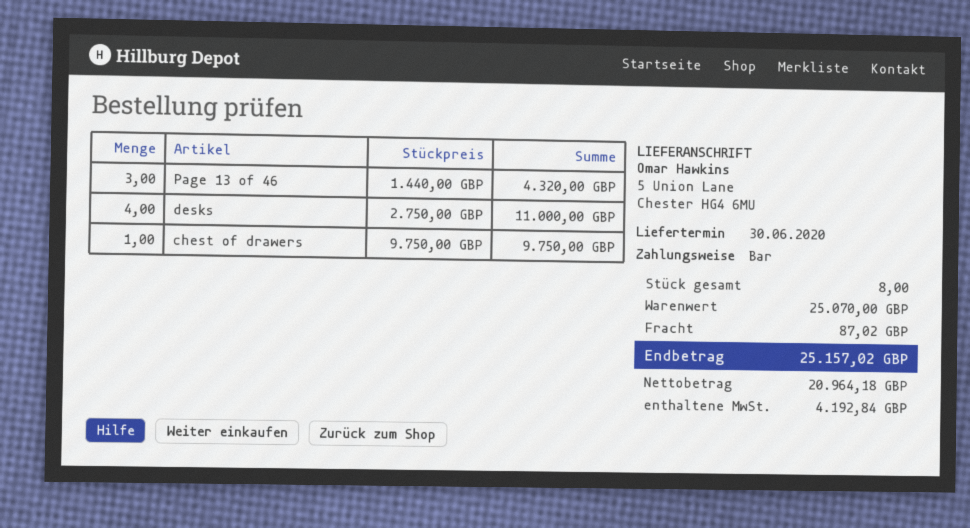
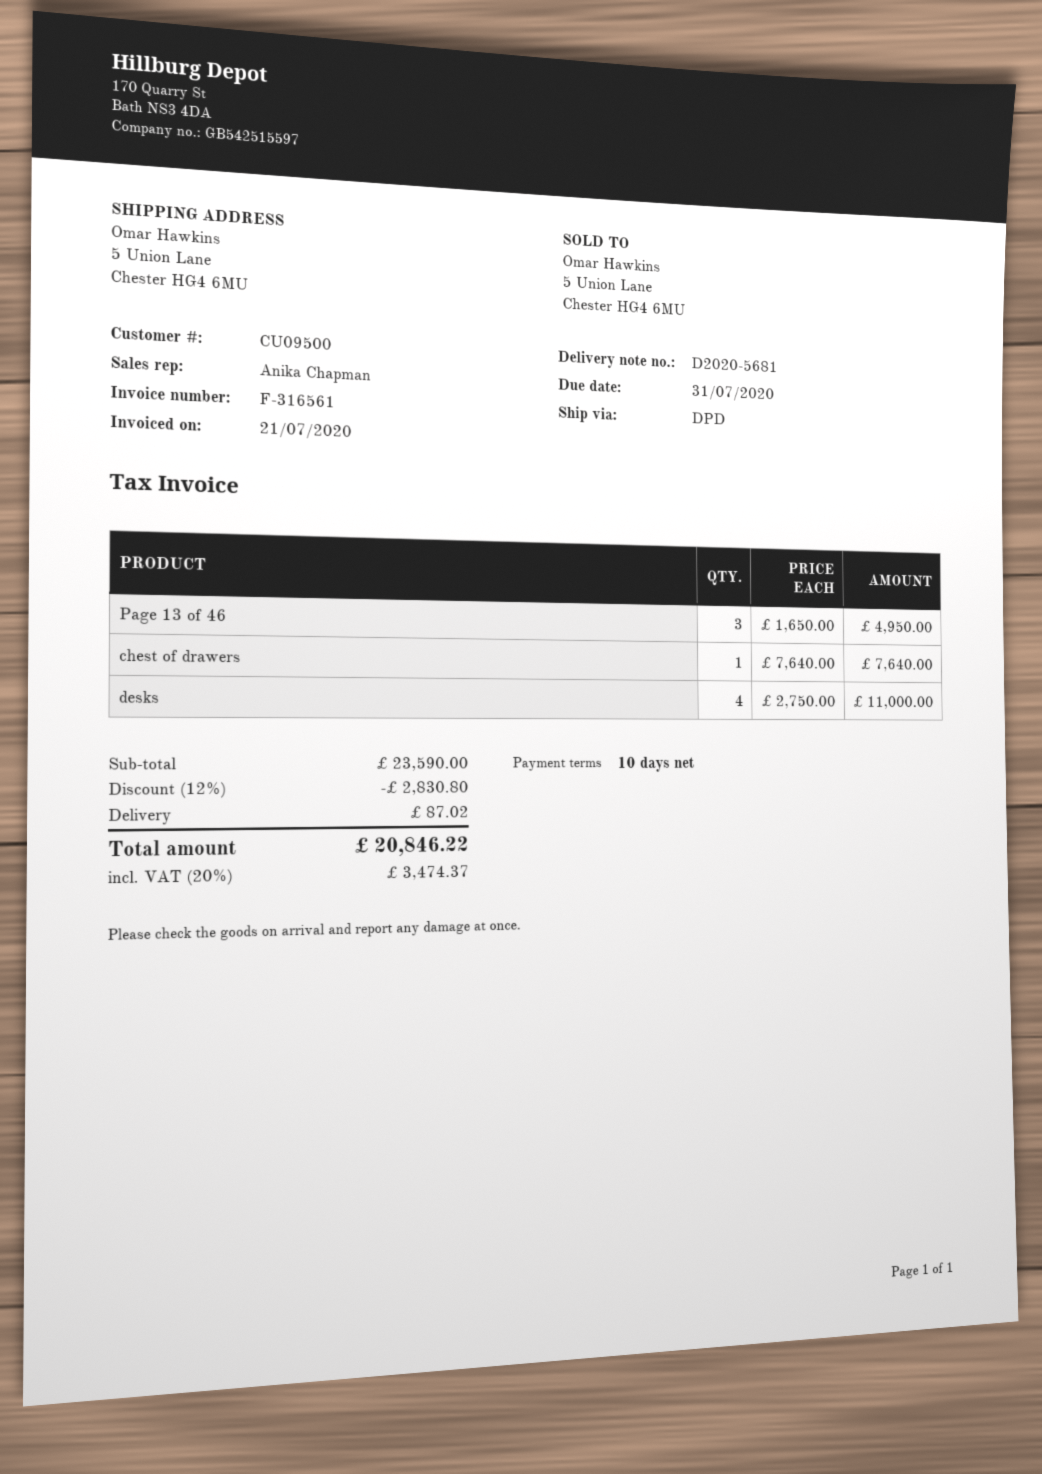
Page 13 of 46: 3 x 1440.00 = 4320.00 -> 3 x 1650.00 = 4950.00
chest of drawers: 1 x 9750.00 = 9750.00 -> 1 x 7640.00 = 7640.00
subtotal: 25070.00 -> 23590.00
discount: none -> 12% = 2830.80
tax: 4192.84 -> 3474.37
total: 25157.02 -> 20846.22

